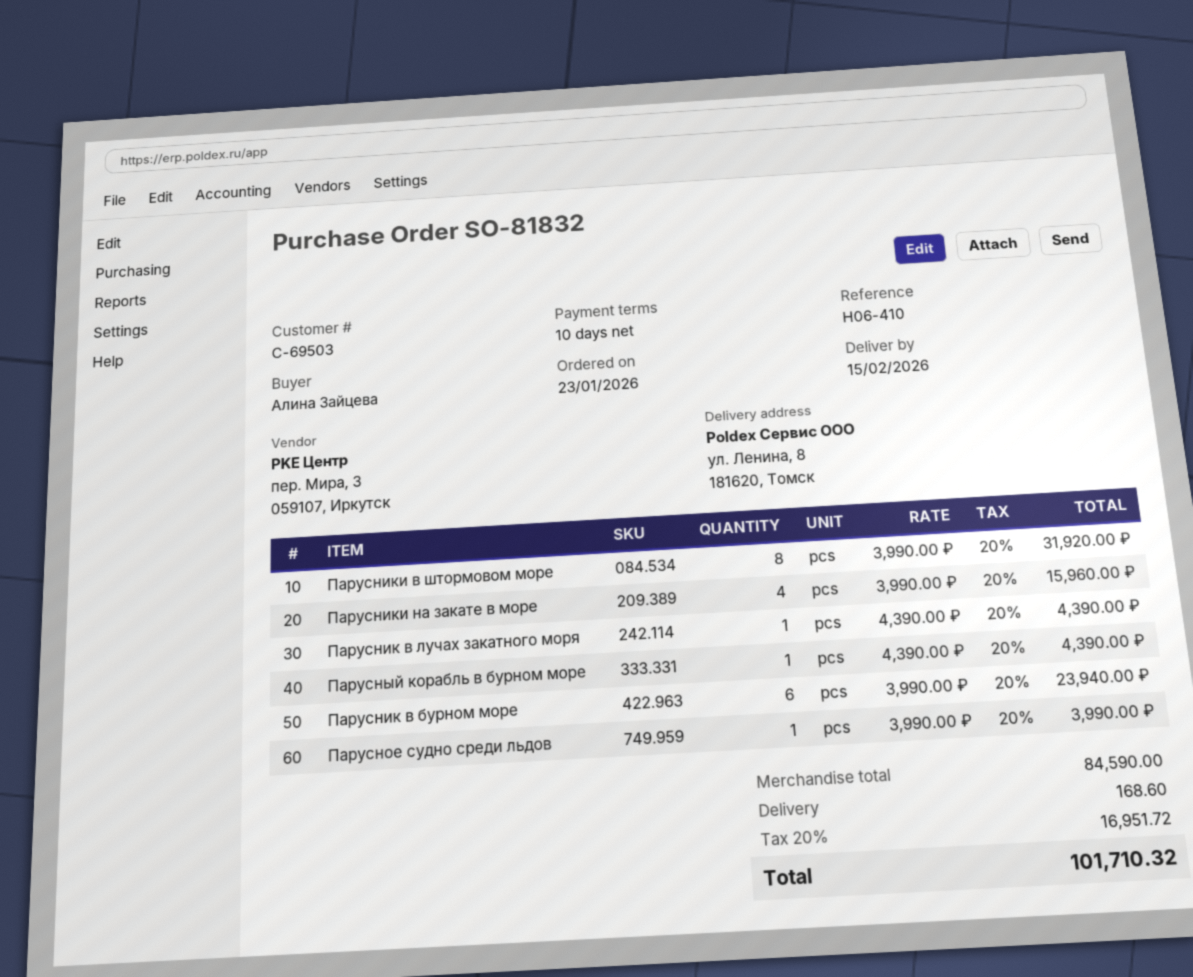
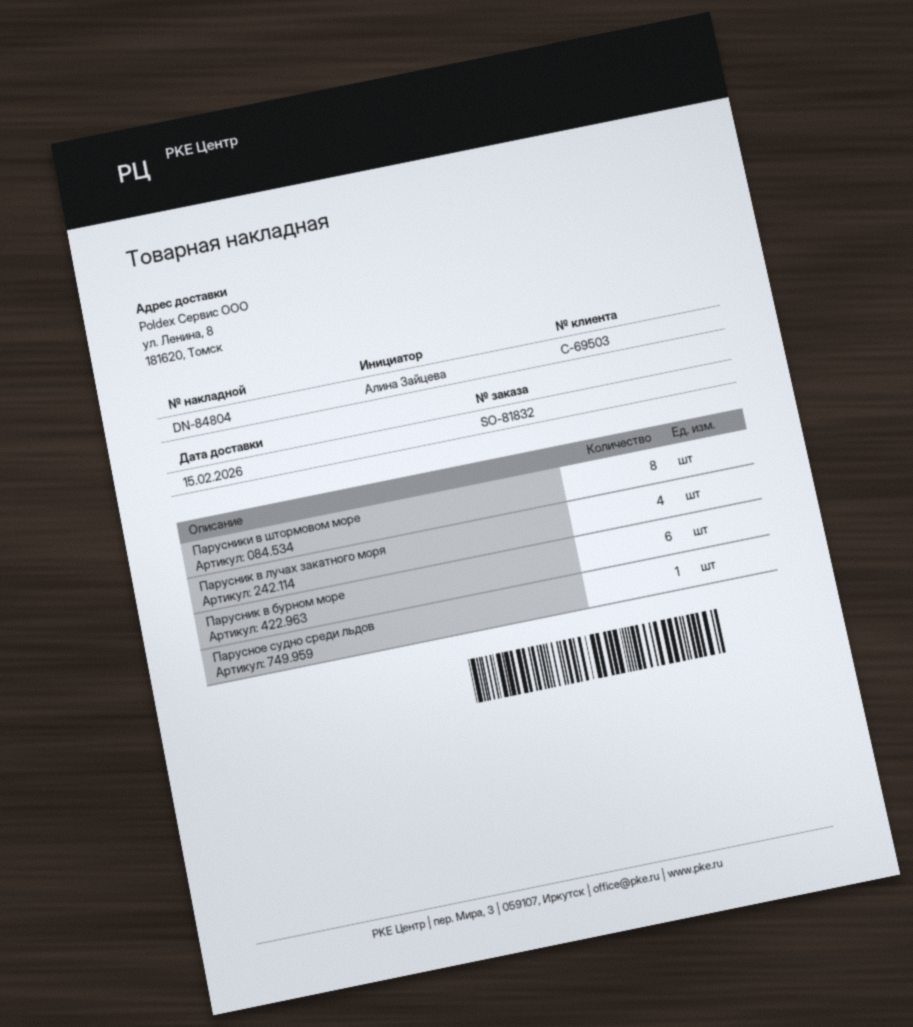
Парусники на закате в море: 4 -> none
Парусник в лучах закатного моря: 1 -> 4
Парусный корабль в бурном море: 1 -> none

